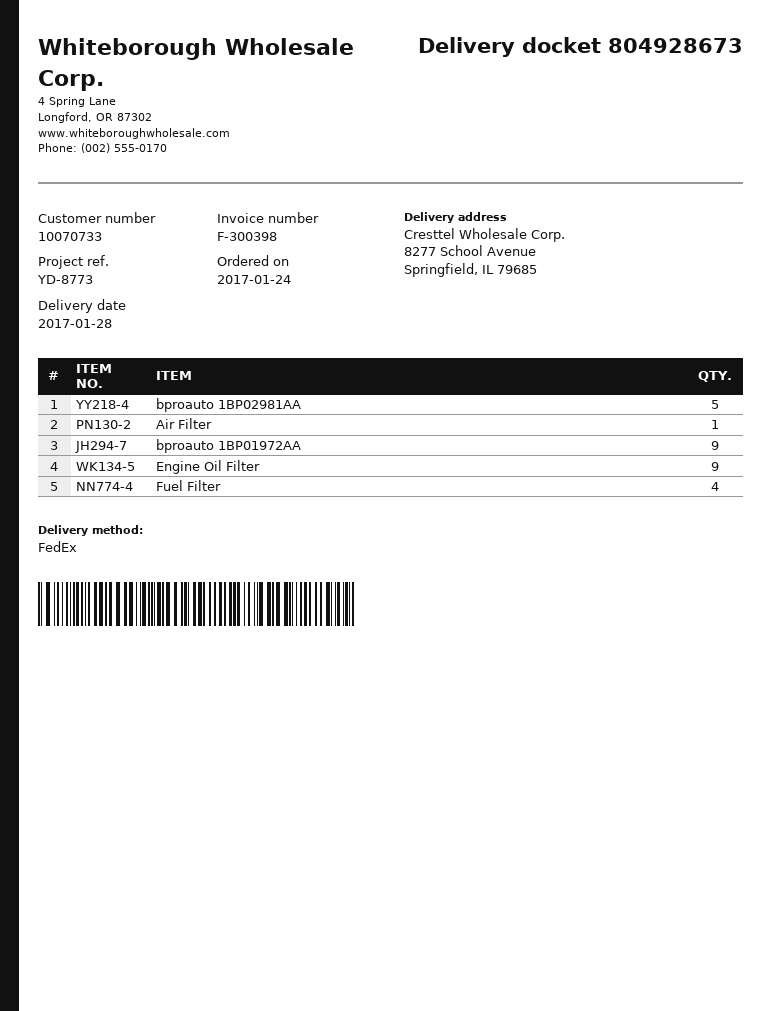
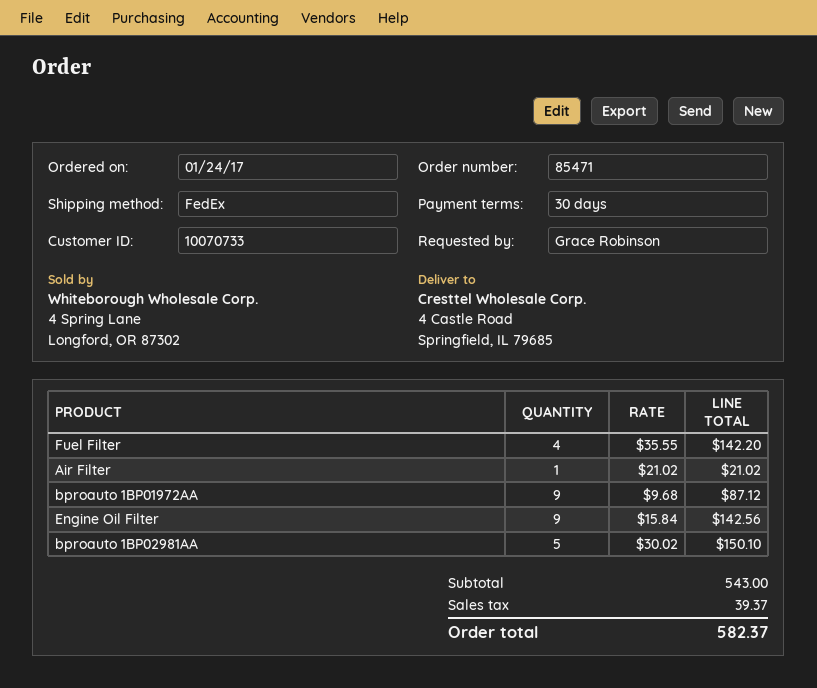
ship to: 8277 School Avenue, Springfield, IL 79685 -> 4 Castle Road, Springfield, IL 79685

